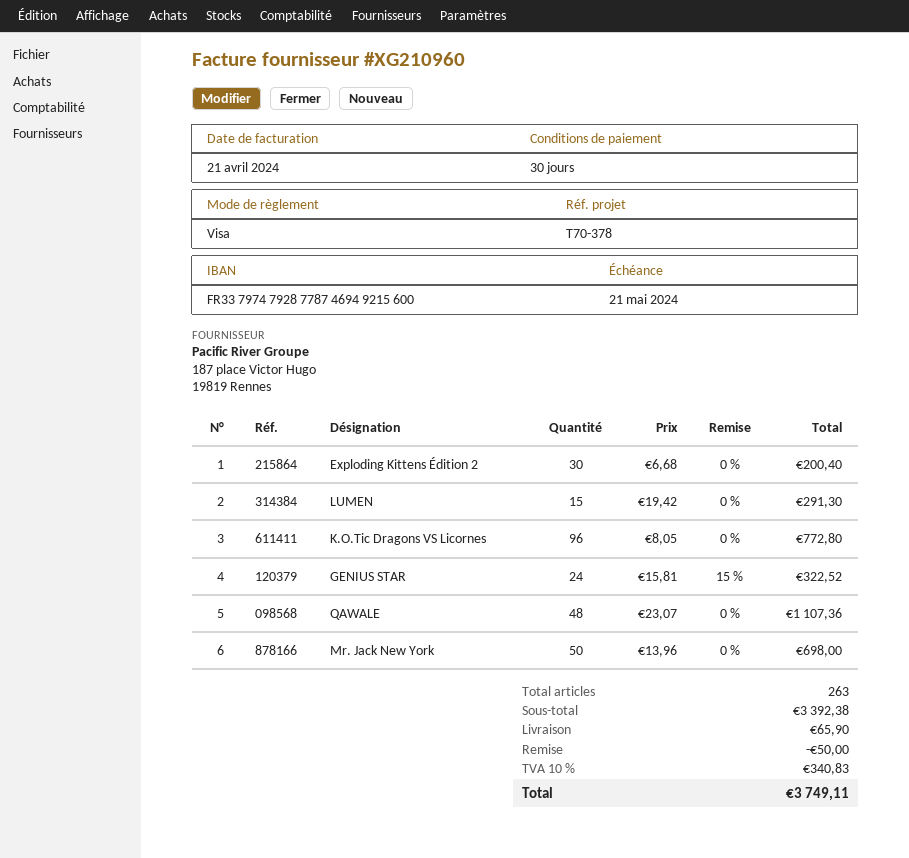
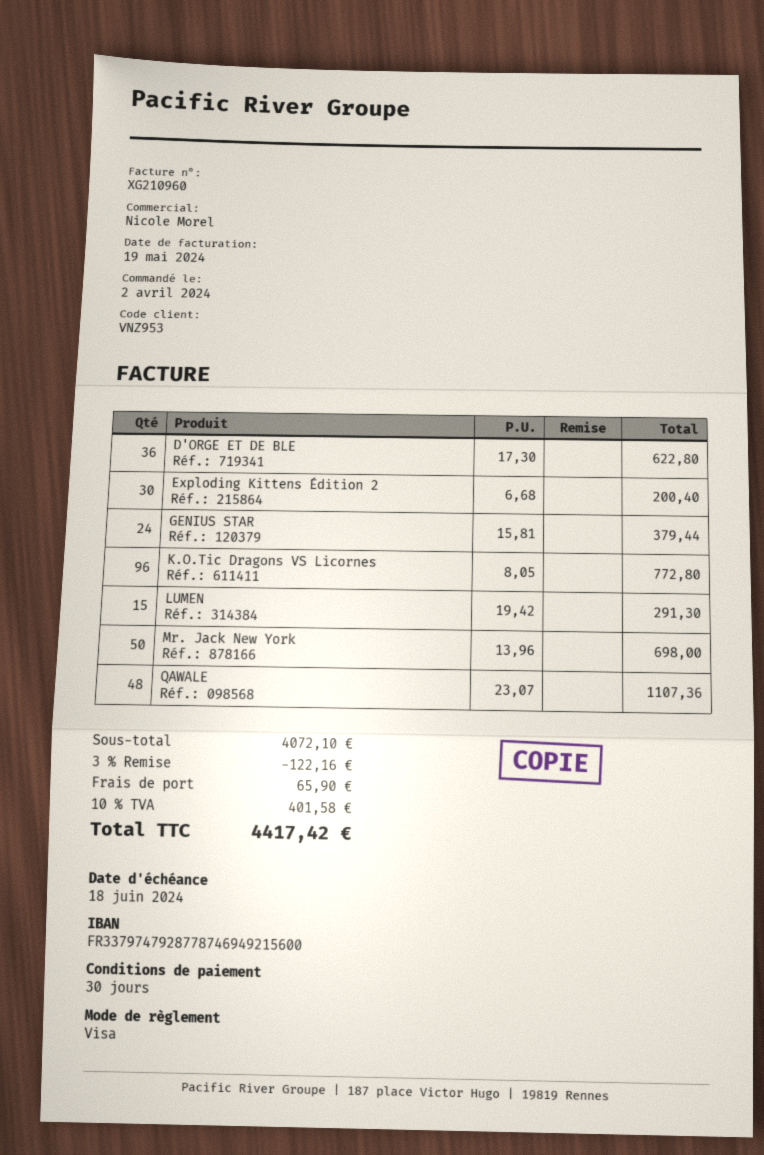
invoice date: 2024-04-21 -> 2024-05-19
due date: 2024-05-21 -> 2024-06-18
GENIUS STAR: 24 x 15.81 - 15% = 322.52 -> 24 x 15.81 = 379.44
D'ORGE ET DE BLE: none -> 36 x 17.30 = 622.80
subtotal: 3392.38 -> 4072.10
discount: 50.00 -> 122.16
tax: 10% = 340.83 -> 10% = 401.58
total: 3749.11 -> 4417.42

